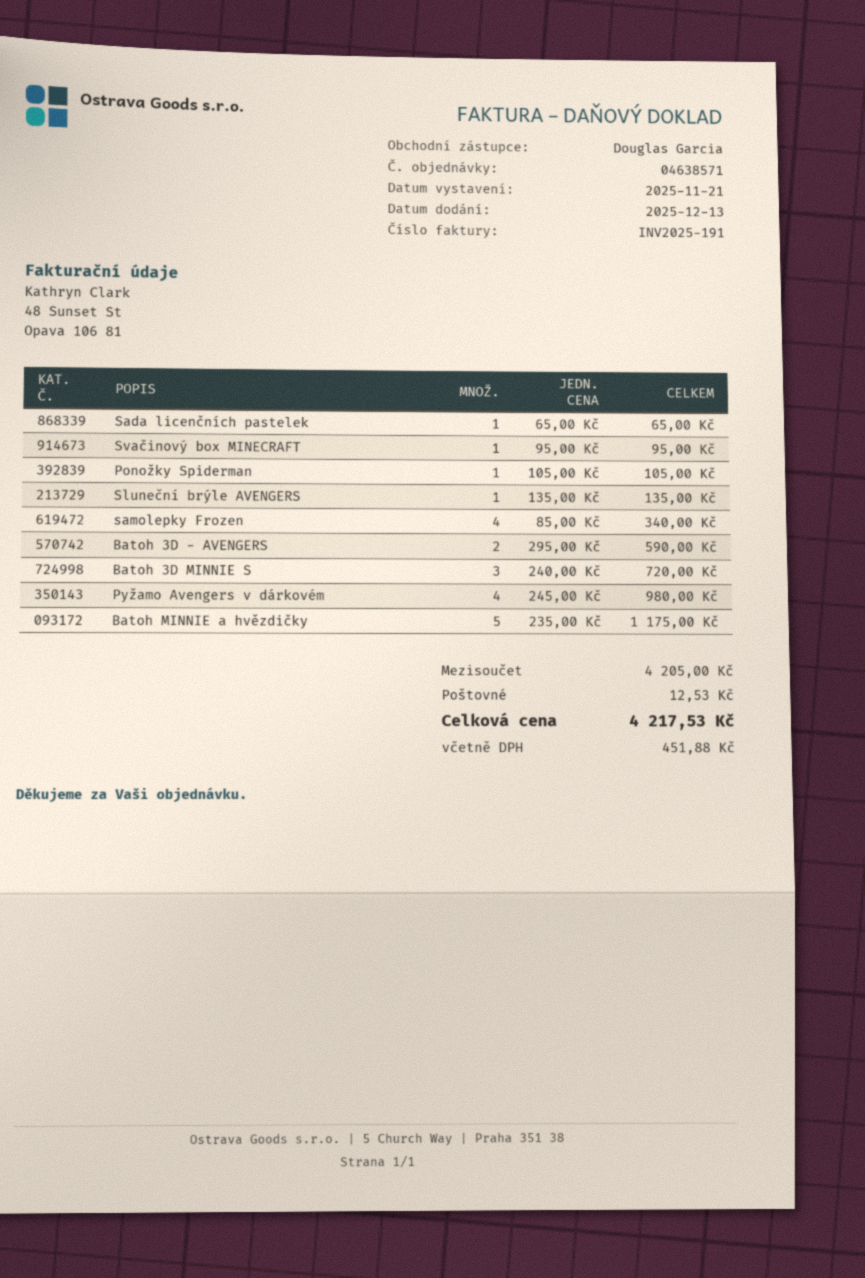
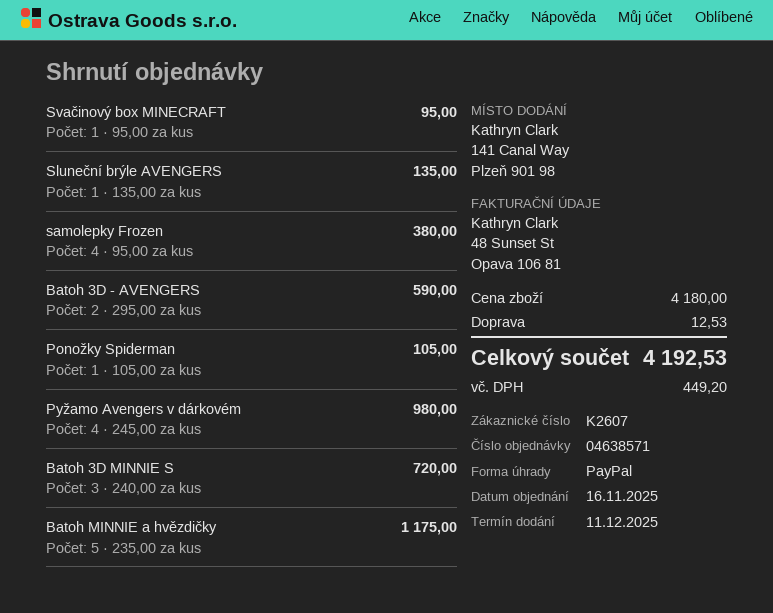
delivery date: 2025-12-13 -> 2025-12-11
Sada licenčních pastelek: 1 x 65.00 = 65.00 -> none
samolepky Frozen: 4 x 85.00 = 340.00 -> 4 x 95.00 = 380.00
subtotal: 4205.00 -> 4180.00
tax: 451.88 -> 449.20
total: 4217.53 -> 4192.53

